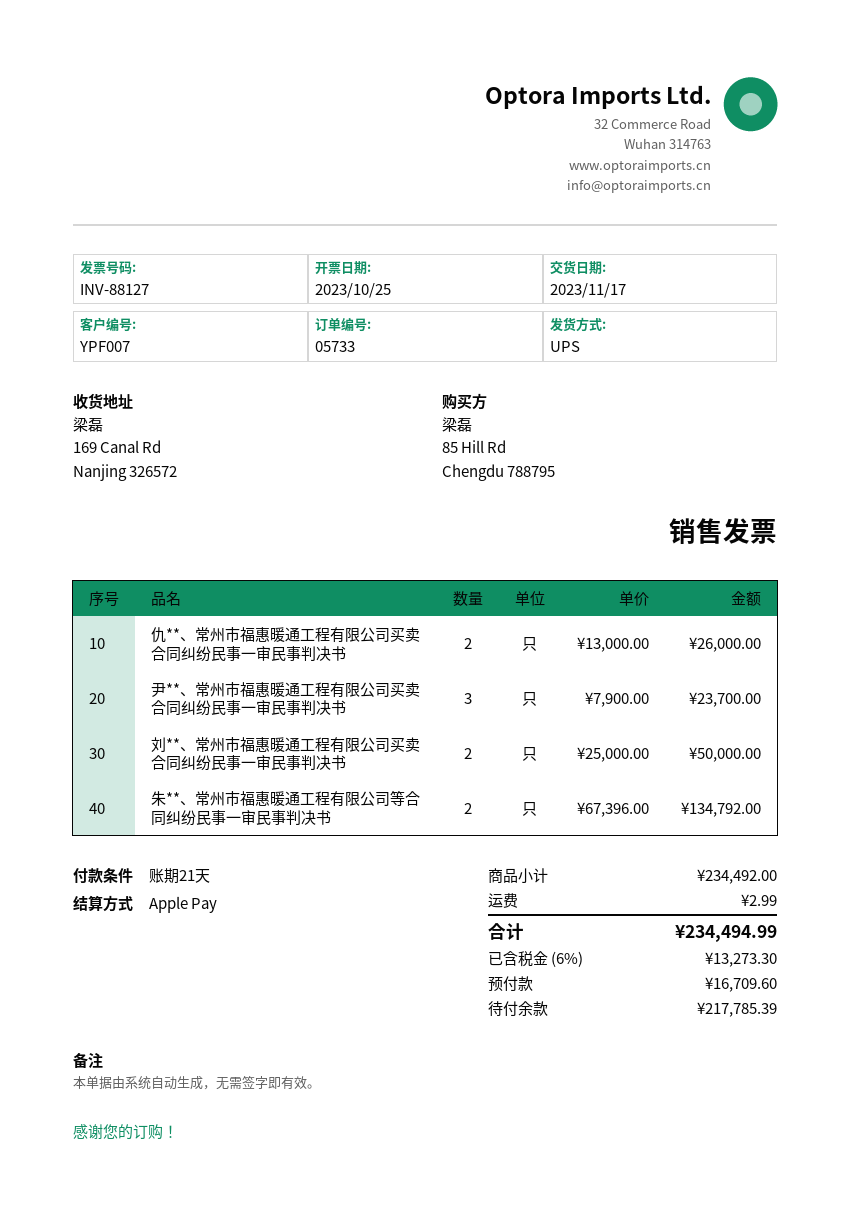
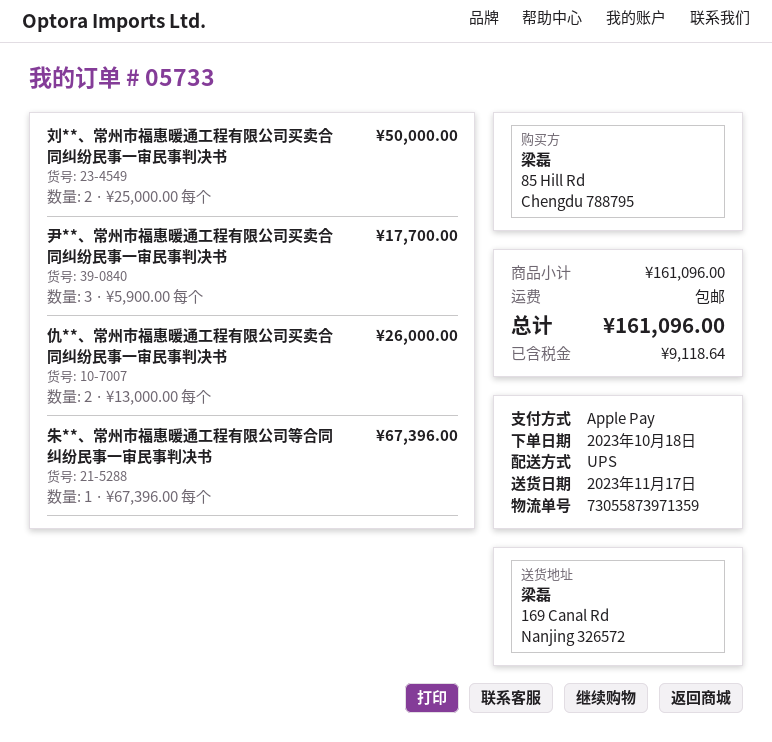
尹**、常州市福惠暖通工程有限公司买卖合同纠纷民事一审民事判决书: 3 x 7900.00 = 23700.00 -> 3 x 5900.00 = 17700.00
朱**、常州市福惠暖通工程有限公司等合同纠纷民事一审民事判决书: 2 x 67396.00 = 134792.00 -> 1 x 67396.00 = 67396.00
subtotal: 234492.00 -> 161096.00
shipping: 2.99 -> 0.00
tax: 13273.30 -> 9118.64
total: 234494.99 -> 161096.00

